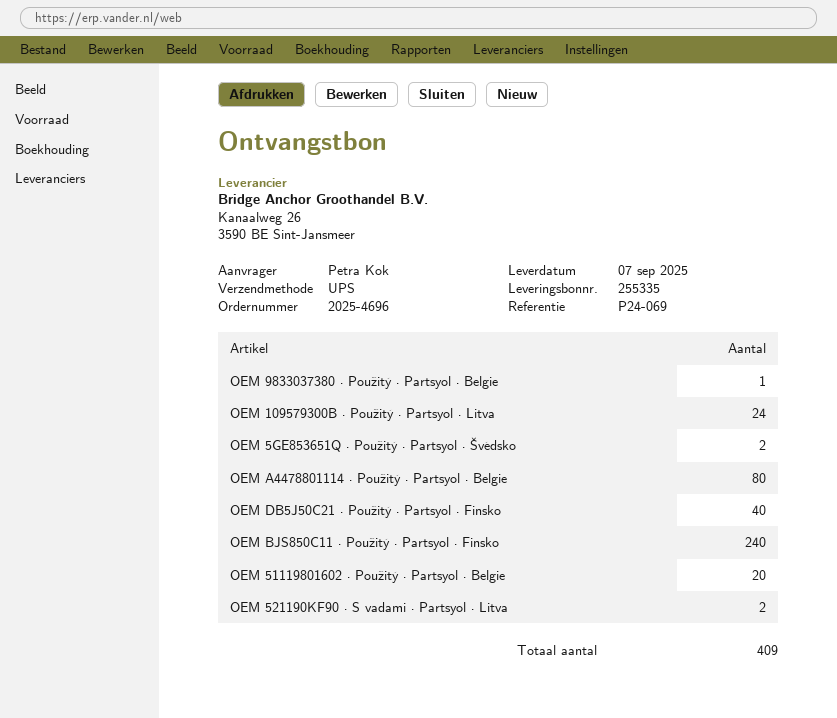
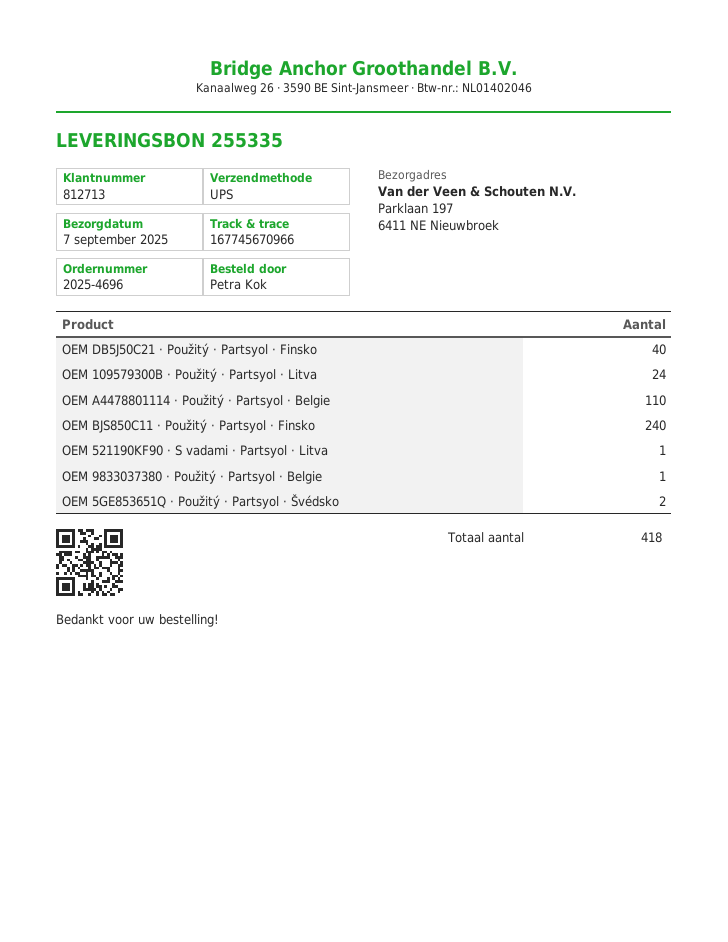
OEM A4478801114 · Použitý · Partsyol · Belgie: 80 -> 110
OEM 51119801602 · Použitý · Partsyol · Belgie: 20 -> none
OEM 521190KF90 · S vadami · Partsyol · Litva: 2 -> 1
total quantity: 409 -> 418

